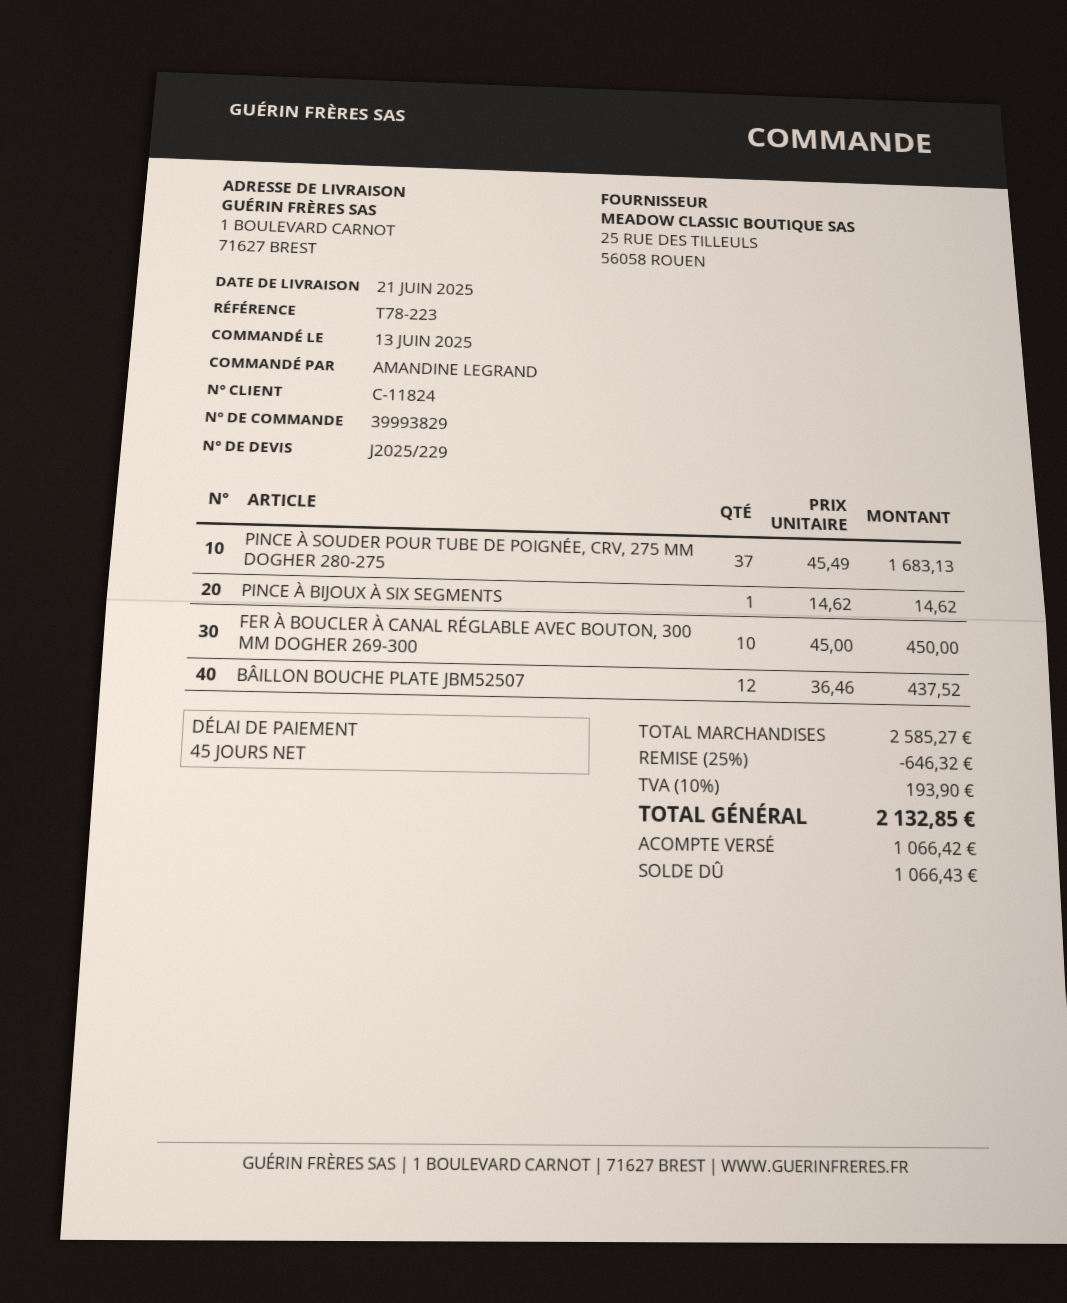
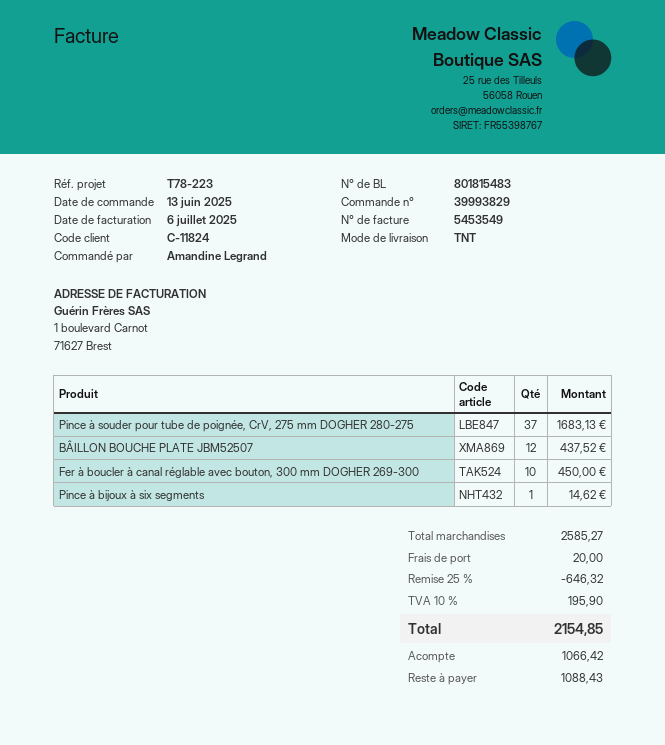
shipping: none -> 20.00
tax: 10% = 193.90 -> 10% = 195.90
total: 2132.85 -> 2154.85
balance: 1066.43 -> 1088.43

